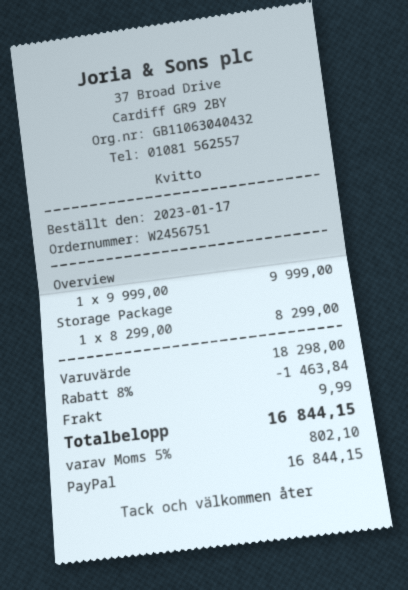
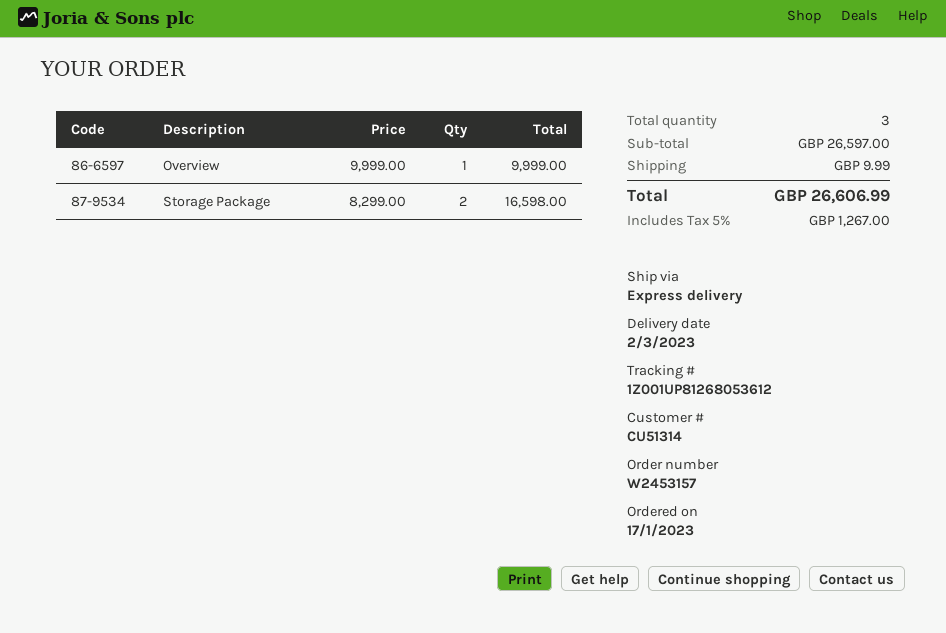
order number: W2456751 -> W2453157
Storage Package: 1 x 8299.00 = 8299.00 -> 2 x 8299.00 = 16598.00
subtotal: 18298.00 -> 26597.00
discount: 8% = 1463.84 -> none
tax: 5% = 802.10 -> 5% = 1267.00
total: 16844.15 -> 26606.99

